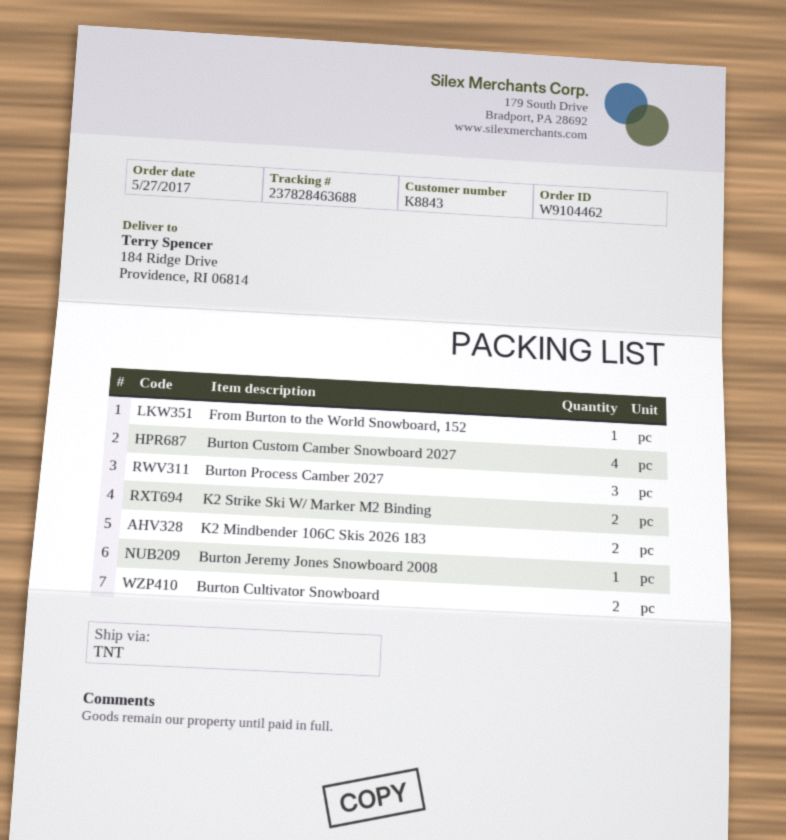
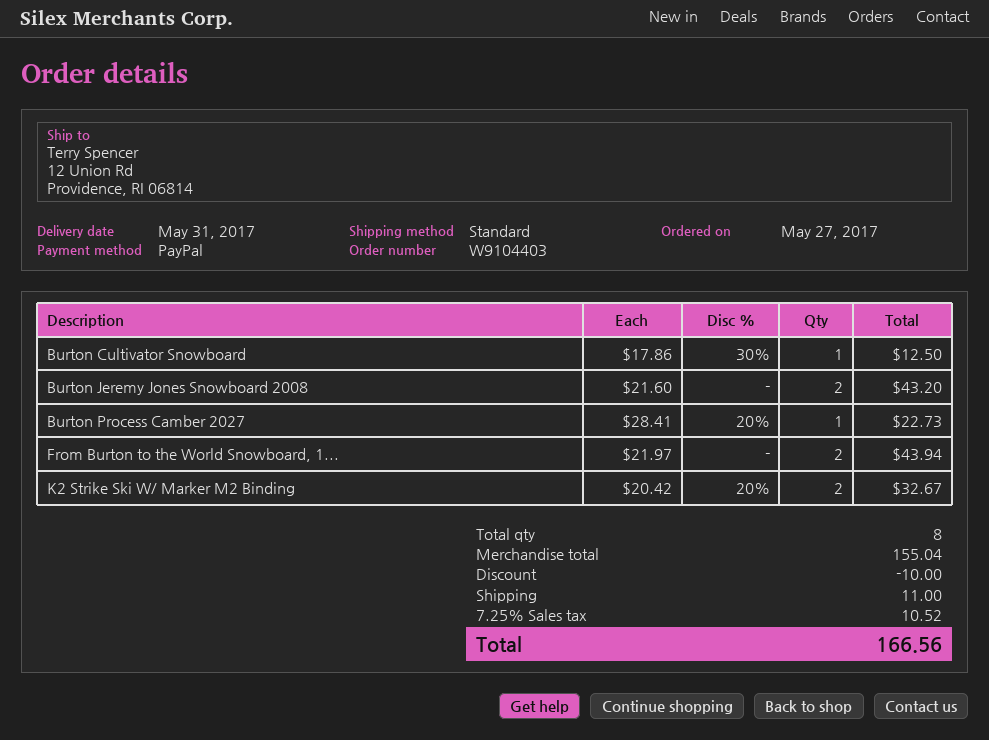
order number: W9104462 -> W9104403
shipping method: TNT -> standard
ship to: 184 Ridge Drive, Providence, RI 06814 -> 12 Union Rd, Providence, RI 06814
From Burton to the World Snowboard, 152: 1 -> 2
Burton Custom Camber Snowboard 2027: 4 -> none
Burton Process Camber 2027: 3 -> 1
K2 Mindbender 106C Skis 2026 183: 2 -> none
Burton Jeremy Jones Snowboard 2008: 1 -> 2
Burton Cultivator Snowboard: 2 -> 1

